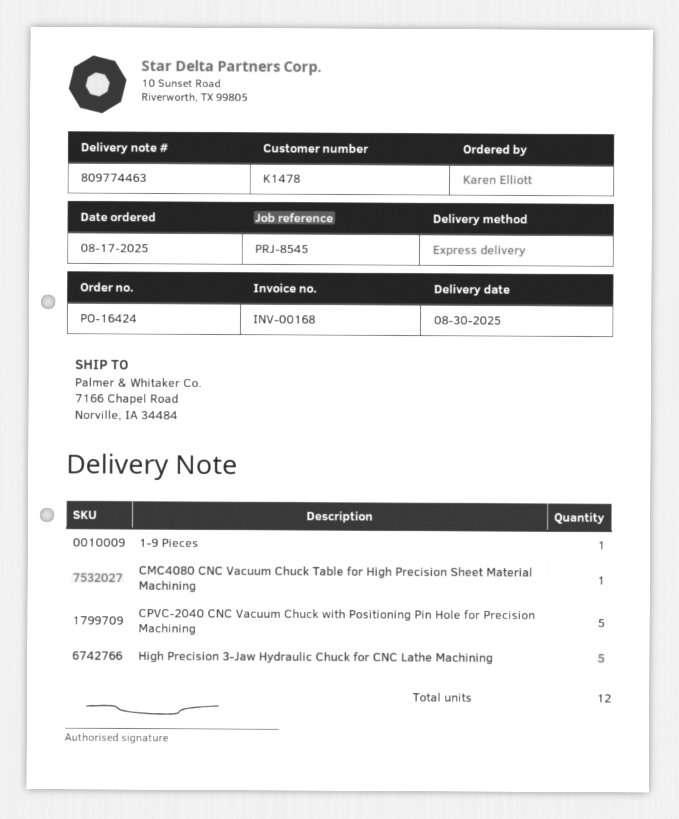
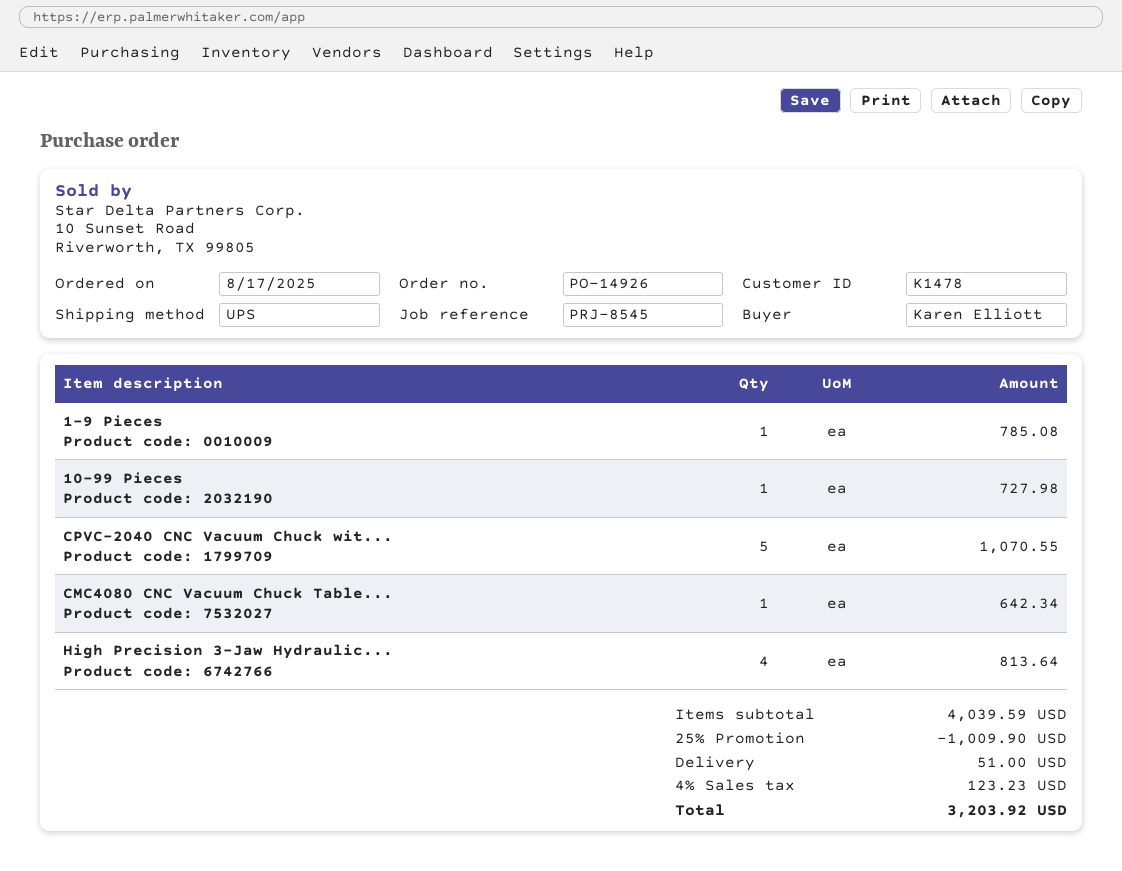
order number: PO-16424 -> PO-14926
shipping method: express -> UPS
High Precision 3-Jaw Hydraulic Chuck for CNC Lathe Machining: 5 -> 4
10-99 Pieces: none -> 1

